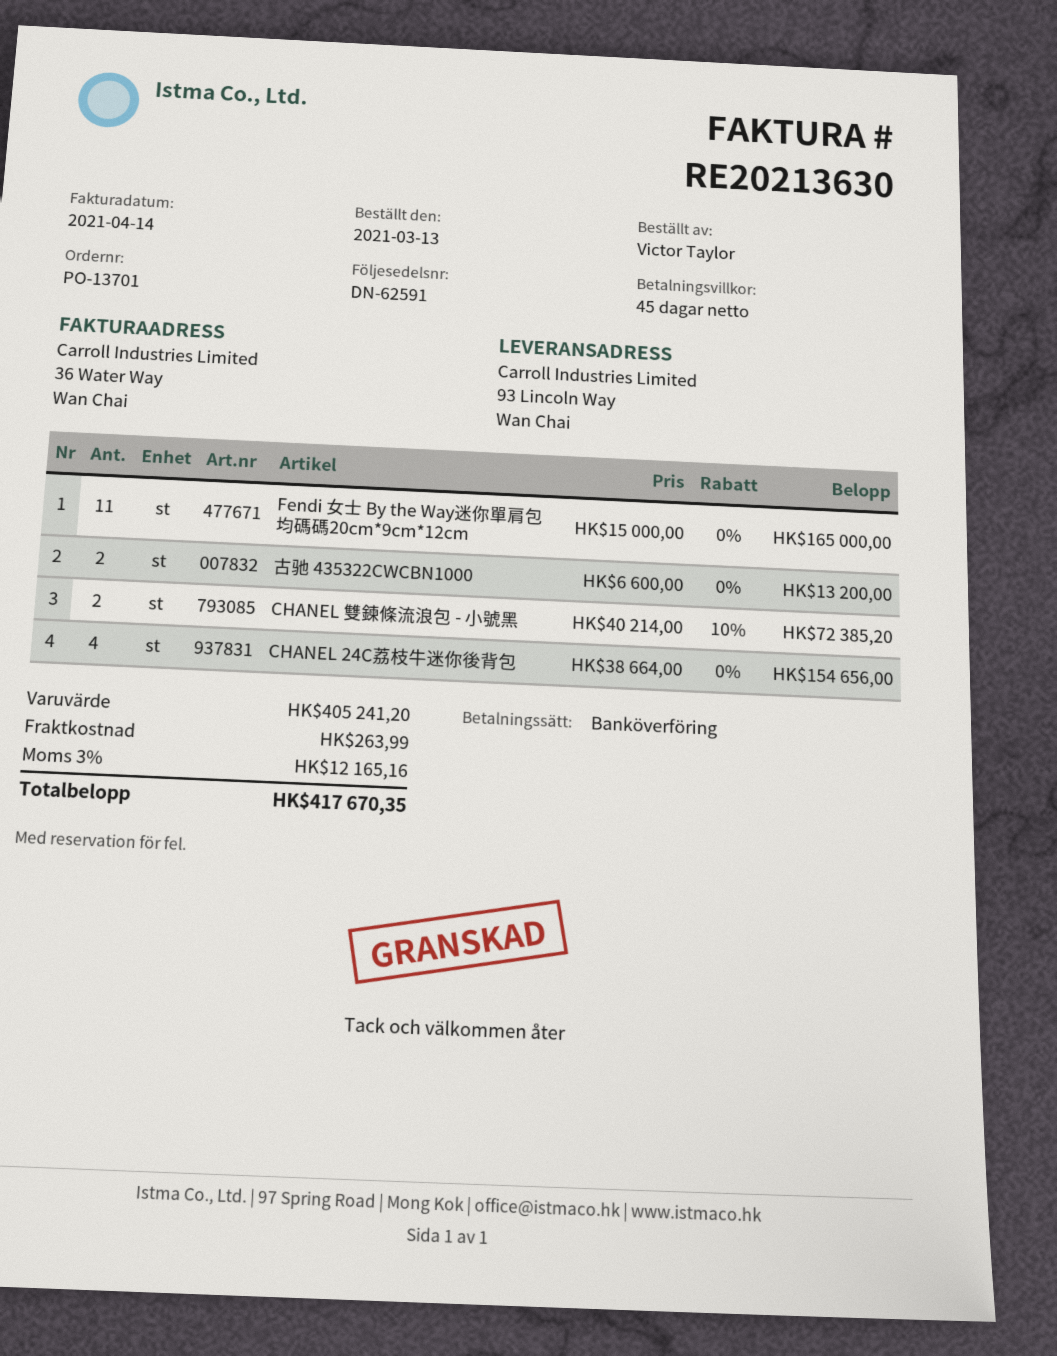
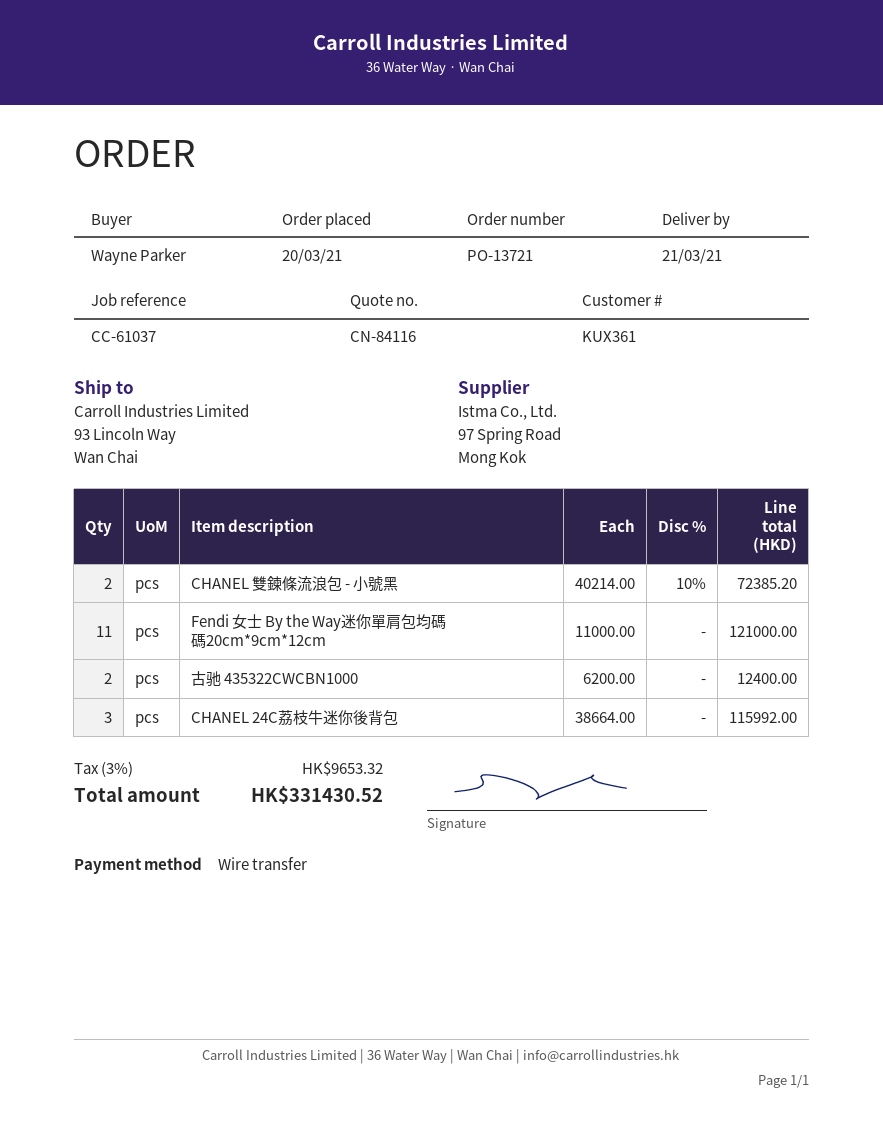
order number: PO-13701 -> PO-13721
order date: 2021-03-13 -> 2021-03-20
ordered by: Victor Taylor -> Wayne Parker
Fendi 女士 By the Way迷你單肩包均碼碼20cm*9cm*12cm: 11 x 15000.00 = 165000.00 -> 11 x 11000.00 = 121000.00
古驰 435322CWCBN1000: 2 x 6600.00 = 13200.00 -> 2 x 6200.00 = 12400.00
CHANEL 24C荔枝牛迷你後背包: 4 x 38664.00 = 154656.00 -> 3 x 38664.00 = 115992.00
shipping: 263.99 -> none
tax: 3% = 12165.16 -> 3% = 9653.32
total: 417670.35 -> 331430.52

